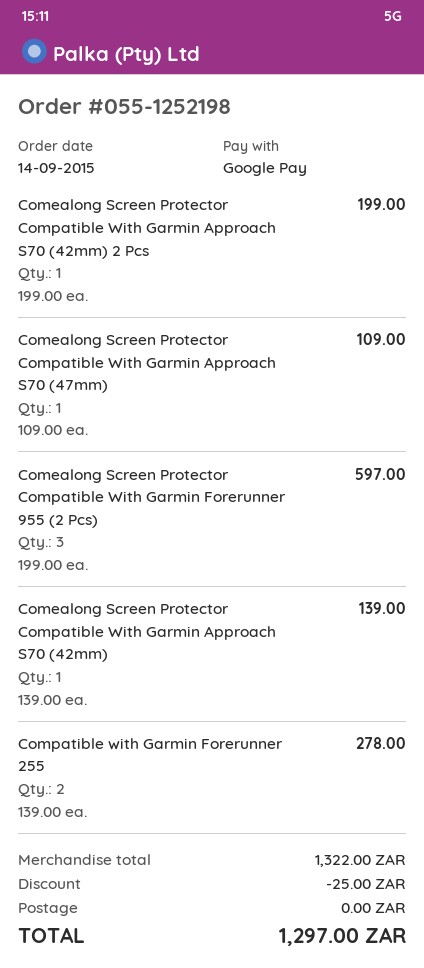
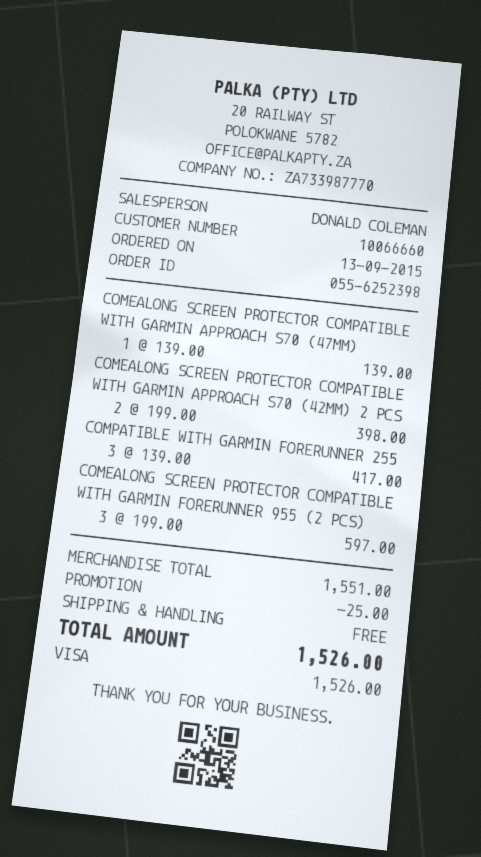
order number: 055-1252198 -> 055-6252398
order date: 2015-09-14 -> 2015-09-13
payment method: Google Pay -> Visa
Comealong Screen Protector Compatible With Garmin Approach S70 (42mm) 2 Pcs: 1 x 199.00 = 199.00 -> 2 x 199.00 = 398.00
Comealong Screen Protector Compatible With Garmin Approach S70 (47mm): 1 x 109.00 = 109.00 -> 1 x 139.00 = 139.00
Comealong Screen Protector Compatible With Garmin Approach S70 (42mm): 1 x 139.00 = 139.00 -> none
Compatible with Garmin Forerunner 255: 2 x 139.00 = 278.00 -> 3 x 139.00 = 417.00
subtotal: 1322.00 -> 1551.00
total: 1297.00 -> 1526.00

